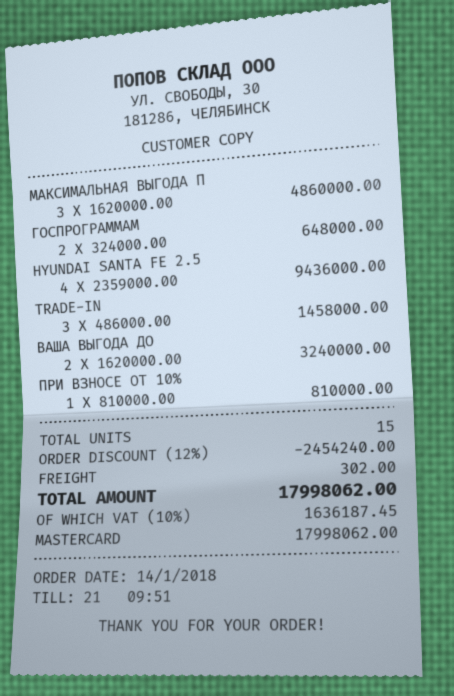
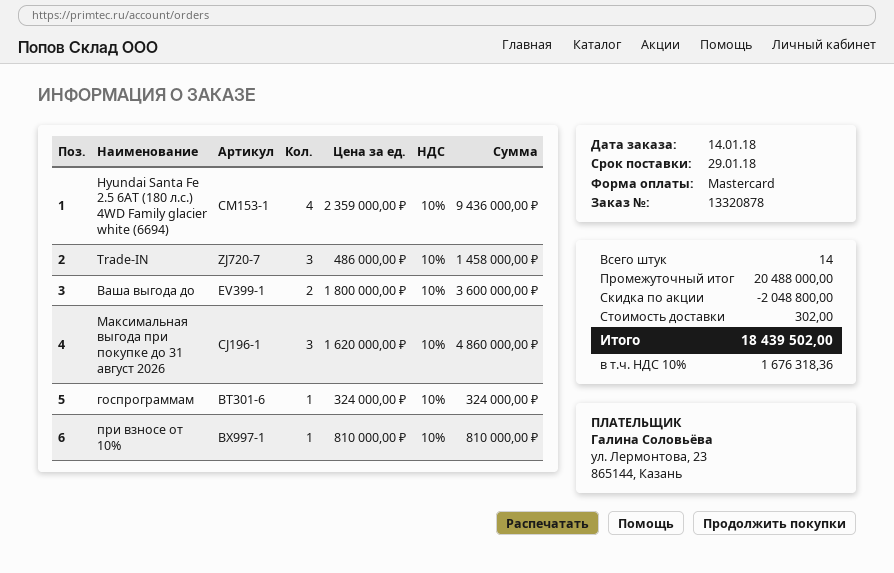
ГОСПРОГРАММАМ: 2 x 324000.00 = 648000.00 -> 1 x 324000.00 = 324000.00
ВАША ВЫГОДА ДО: 2 x 1620000.00 = 3240000.00 -> 2 x 1800000.00 = 3600000.00
total quantity: 15 -> 14
discount: 2454240.00 -> 2048800.00
tax: 10% = 1636187.45 -> 10% = 1676318.36
total: 17998062.00 -> 18439502.00

